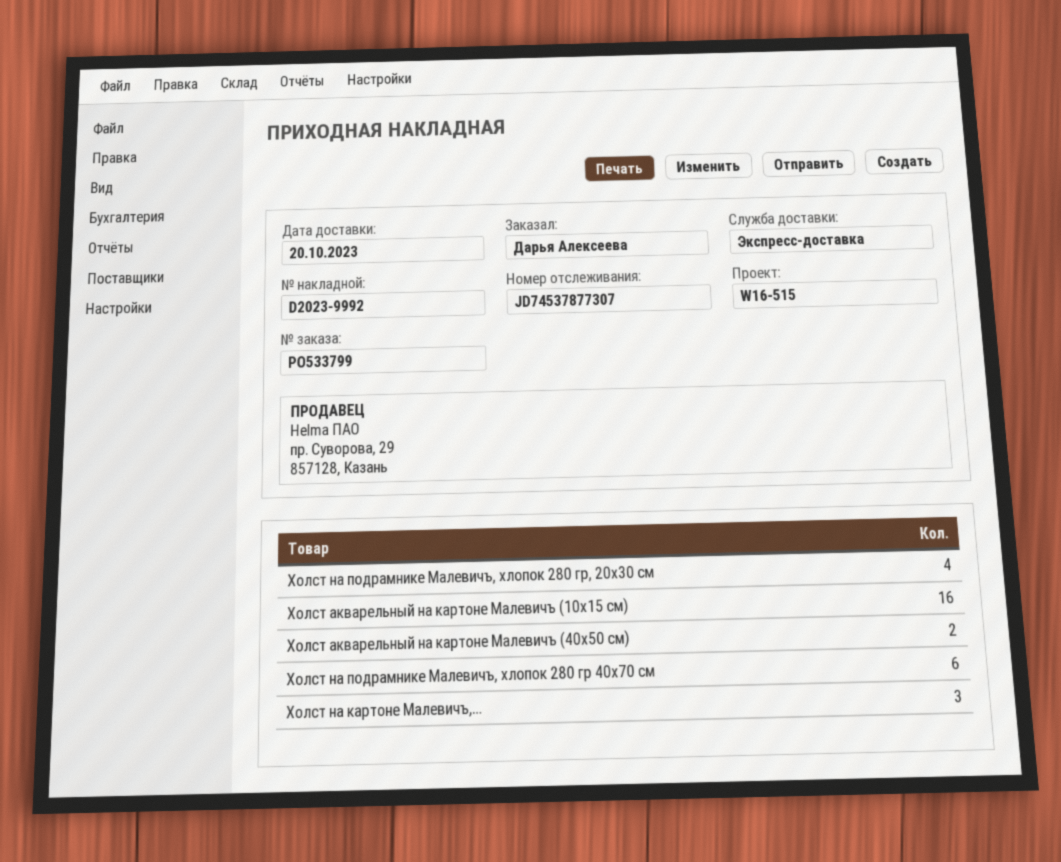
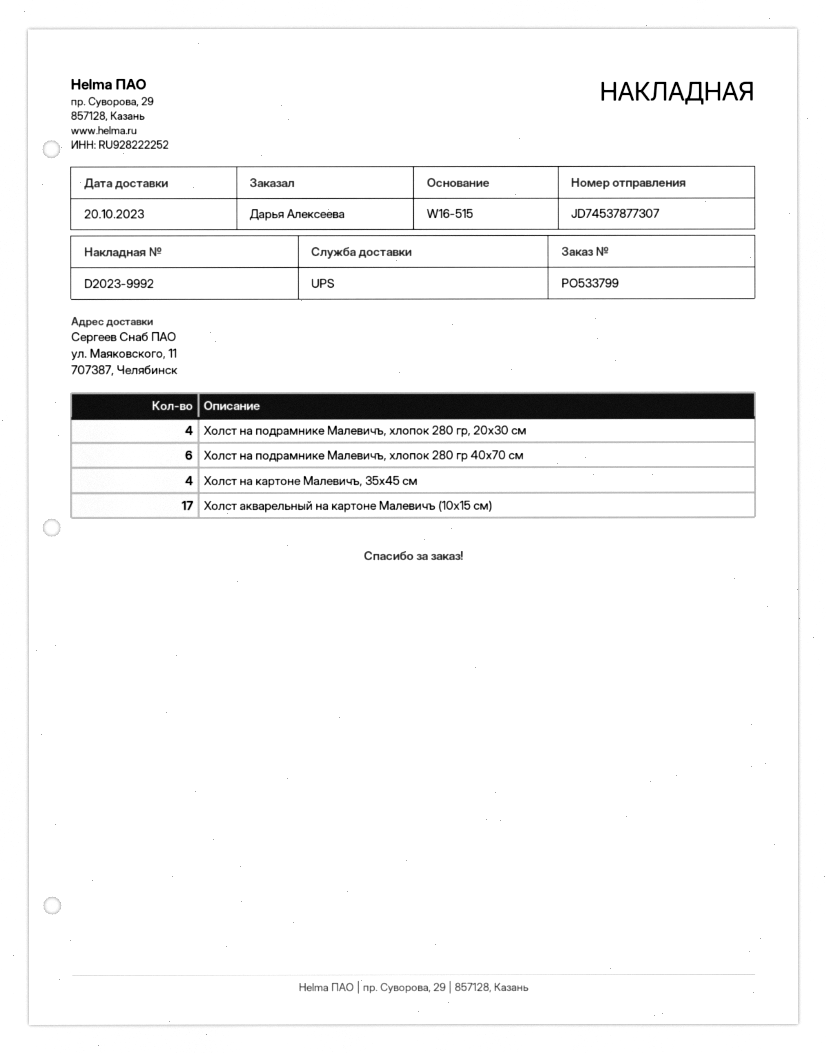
shipping method: express -> UPS
Холст акварельный на картоне Малевичъ (10х15 см): 16 -> 17
Холст акварельный на картоне Малевичъ (40х50 см): 2 -> none
Холст на картоне Малевичъ,...: 3 -> 4

